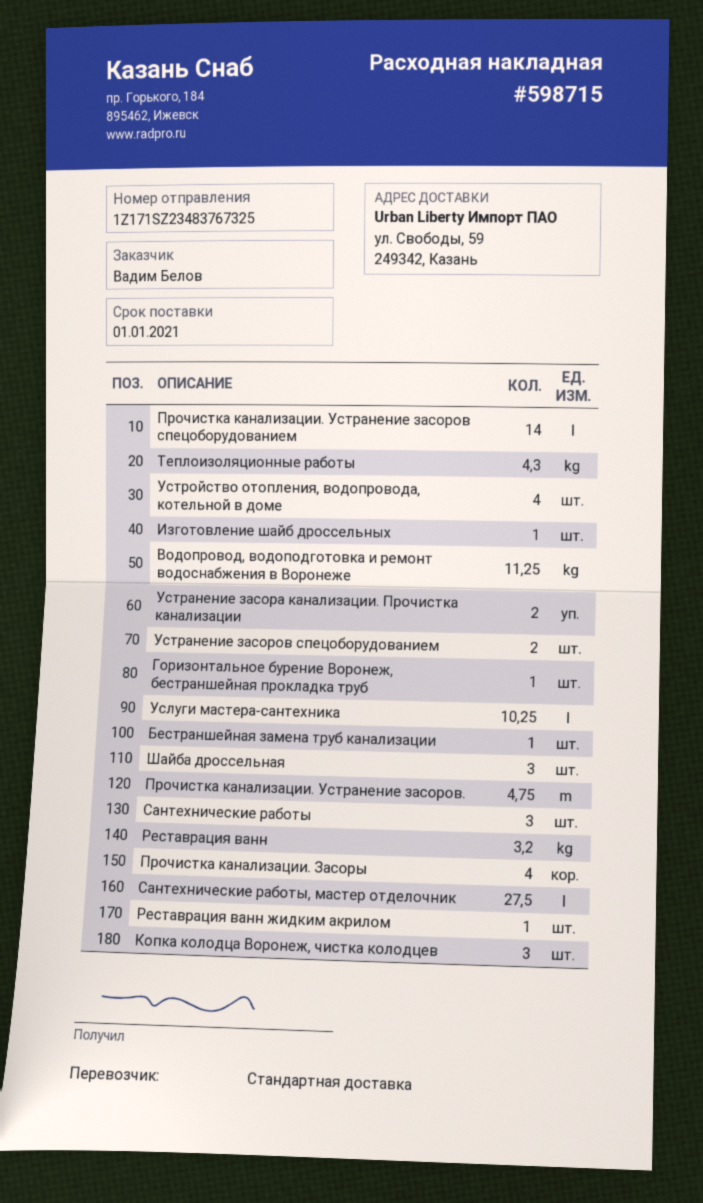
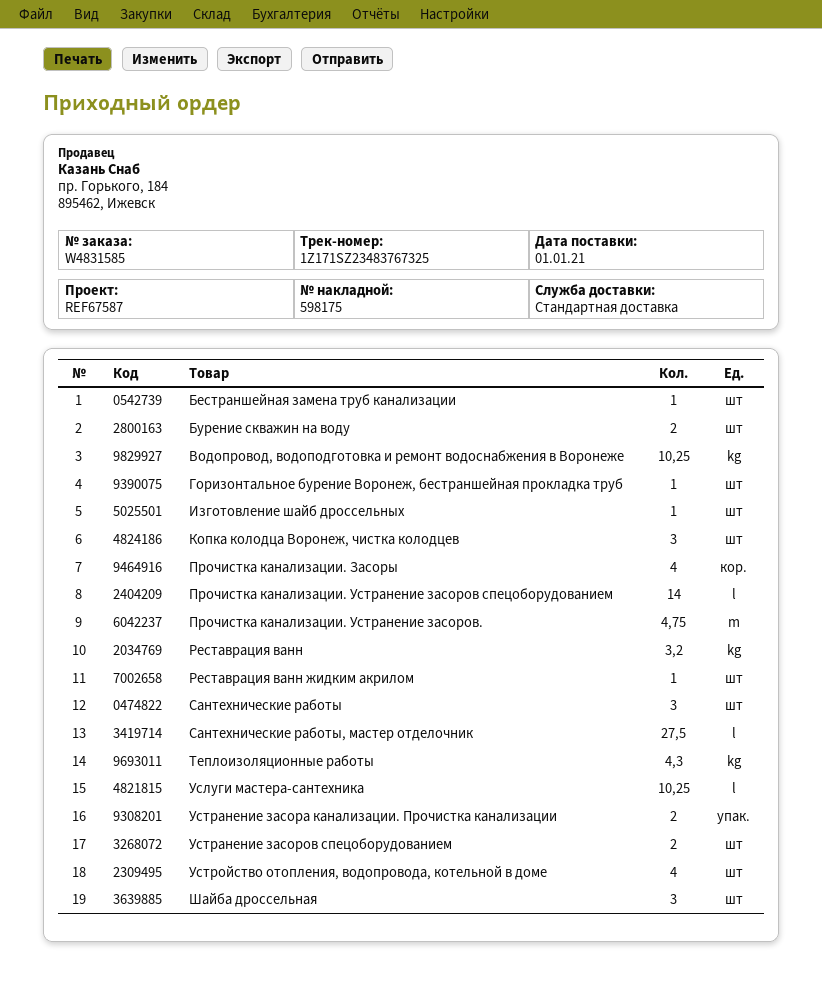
delivery note number: 598715 -> 598175
Водопровод, водоподготовка и ремонт водоснабжения в Воронеже: 11.25 -> 10.25
Бурение скважин на воду: none -> 2

